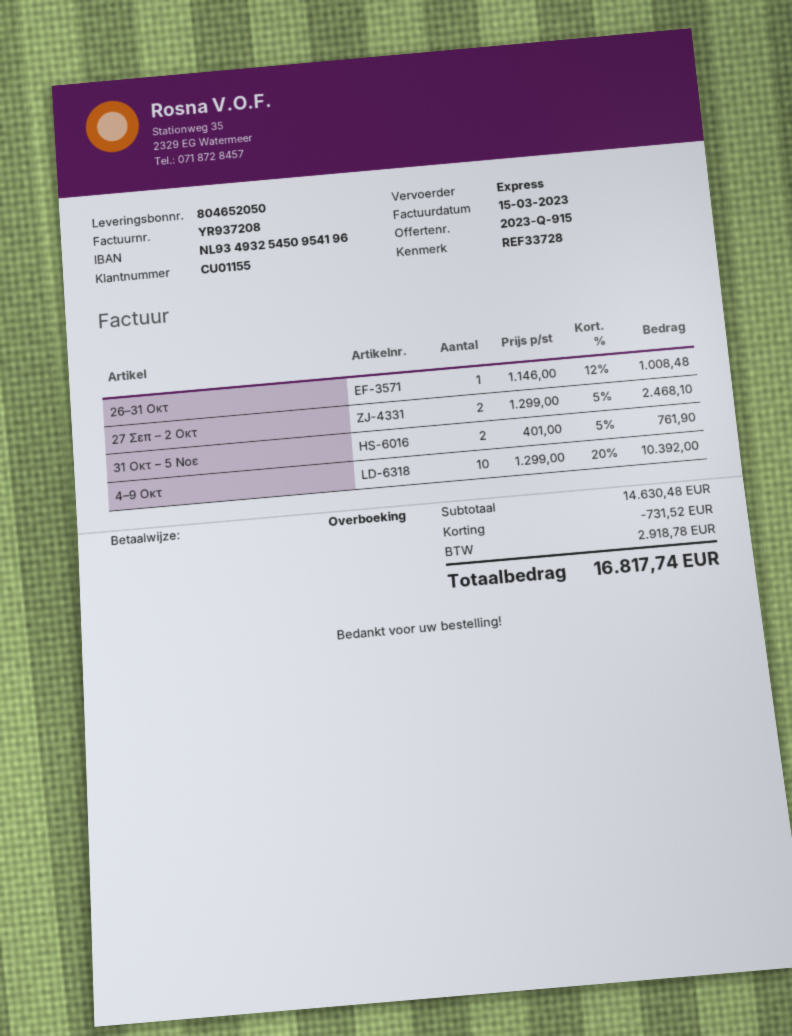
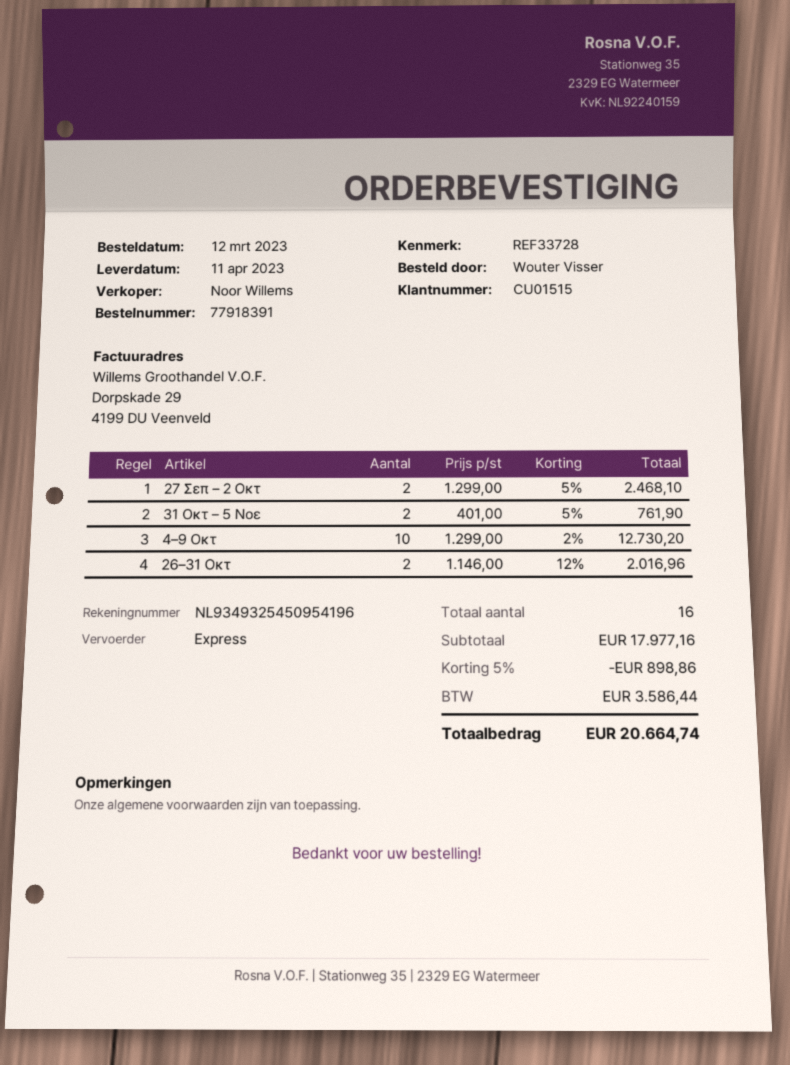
customer number: CU01155 -> CU01515
26–31 Οκτ: 1 x 1146.00 - 12% = 1008.48 -> 2 x 1146.00 - 12% = 2016.96
4–9 Οκτ: 10 x 1299.00 - 20% = 10392.00 -> 10 x 1299.00 - 2% = 12730.20
subtotal: 14630.48 -> 17977.16
discount: 731.52 -> 898.86
tax: 2918.78 -> 3586.44
total: 16817.74 -> 20664.74

